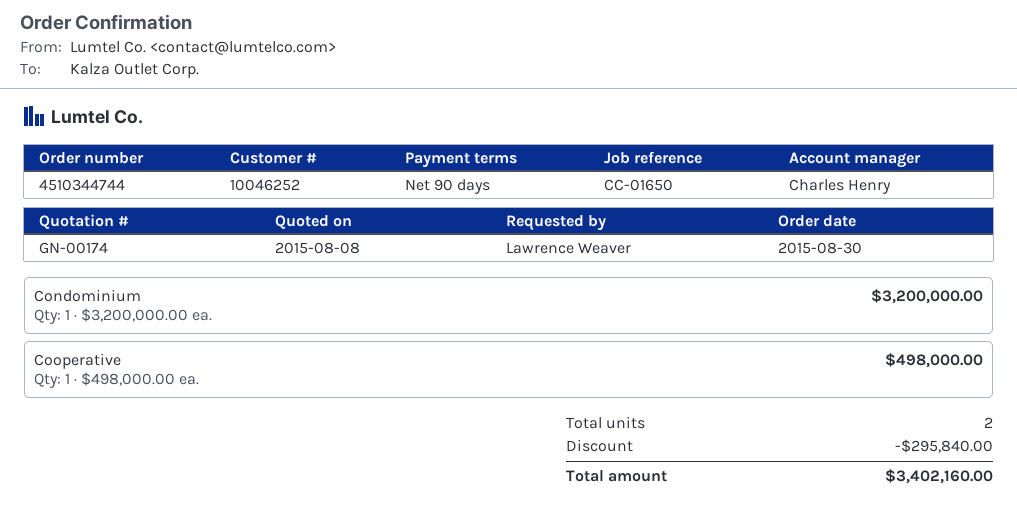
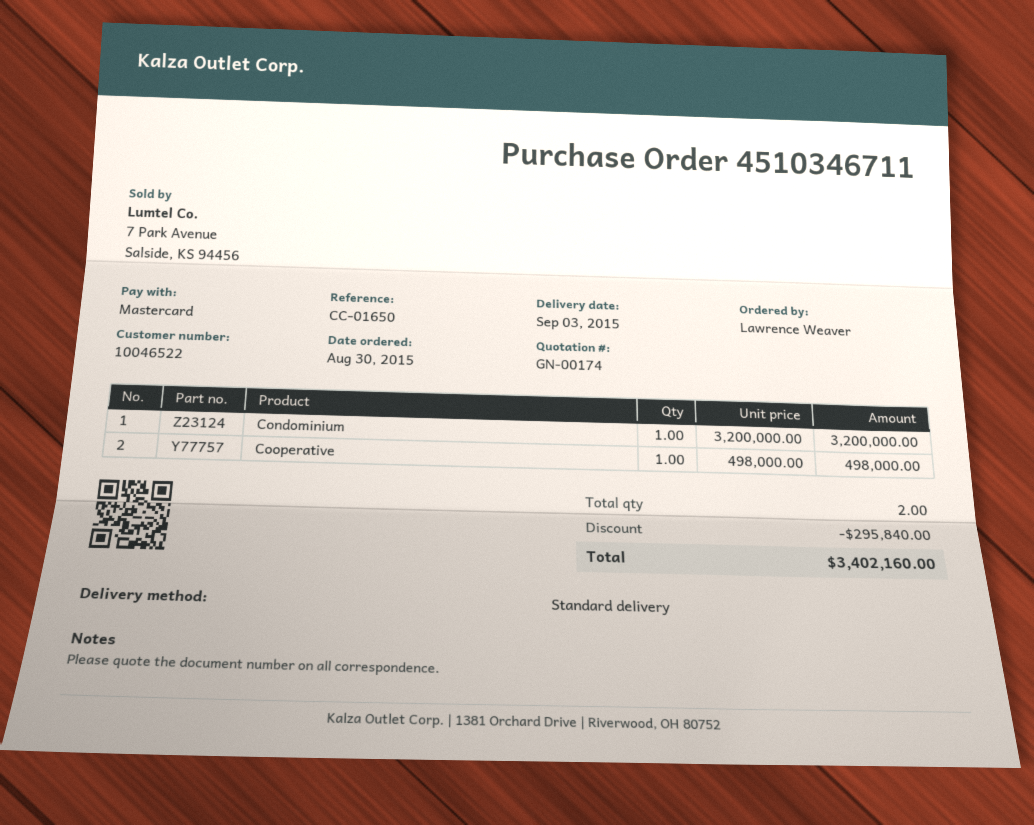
order number: 4510344744 -> 4510346711
customer number: 10046252 -> 10046522

